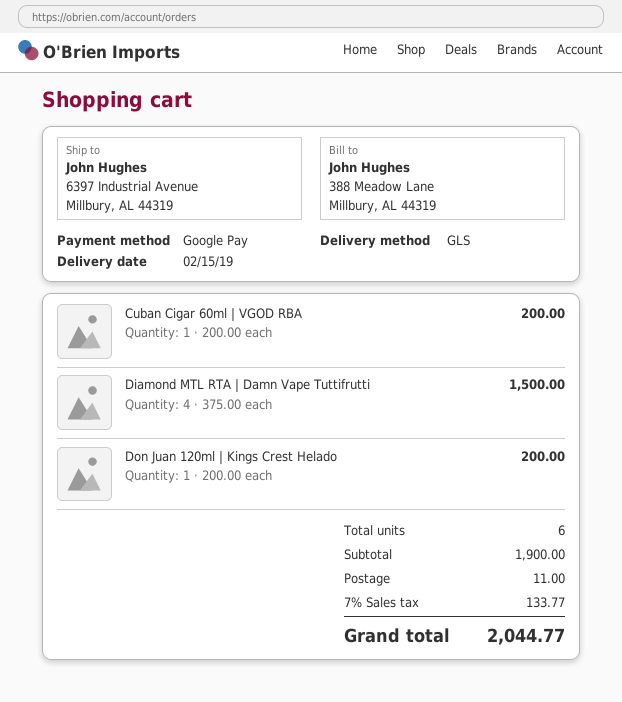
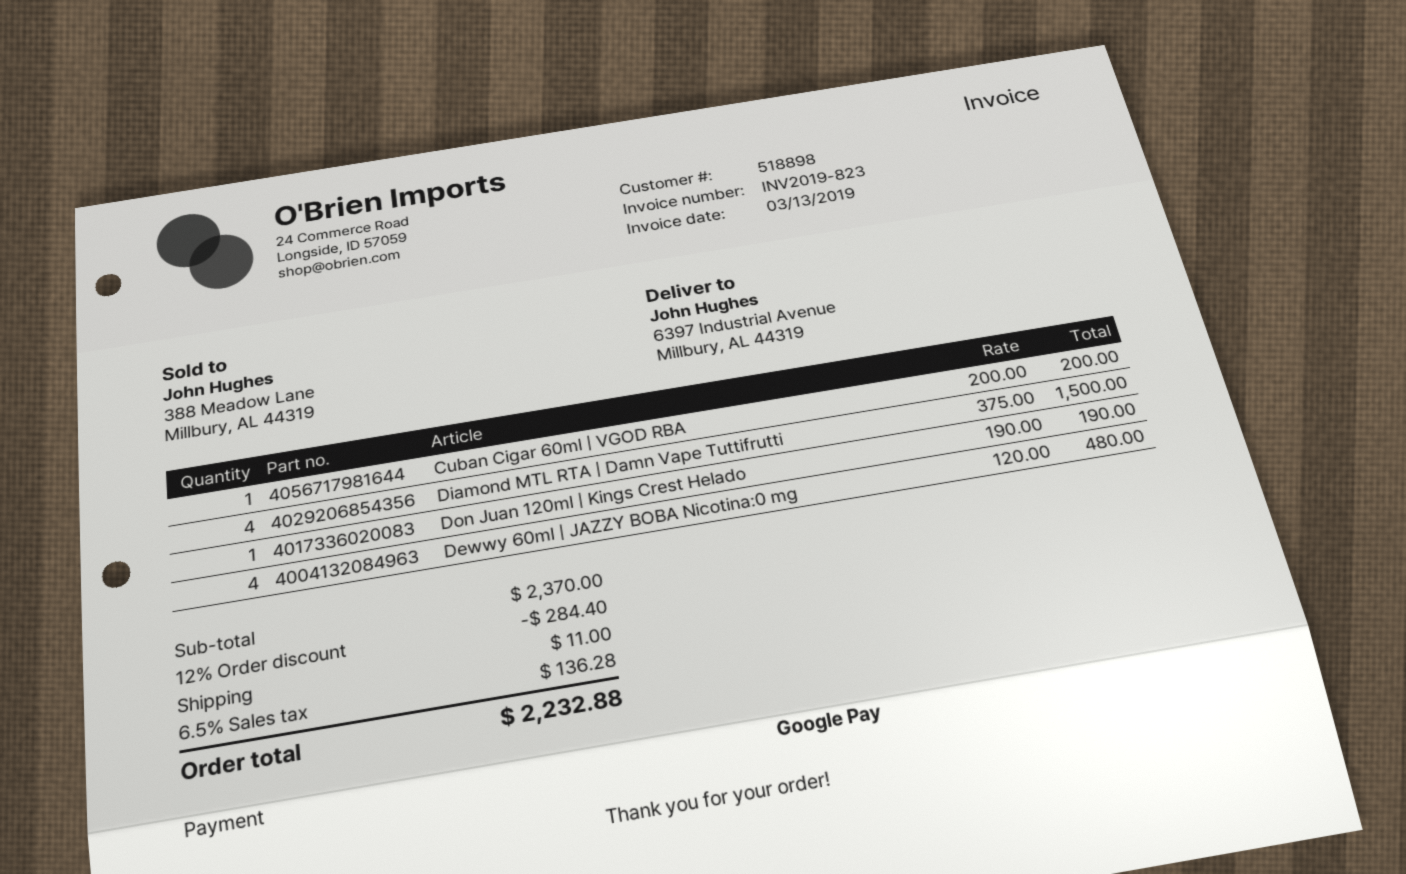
Don Juan 120ml | Kings Crest Helado: 1 x 200.00 = 200.00 -> 1 x 190.00 = 190.00
Dewwy 60ml | JAZZY BOBA Nicotina:0 mg: none -> 4 x 120.00 = 480.00
subtotal: 1900.00 -> 2370.00
discount: none -> 12% = 284.40
tax: 7% = 133.77 -> 6.5% = 136.28
total: 2044.77 -> 2232.88

